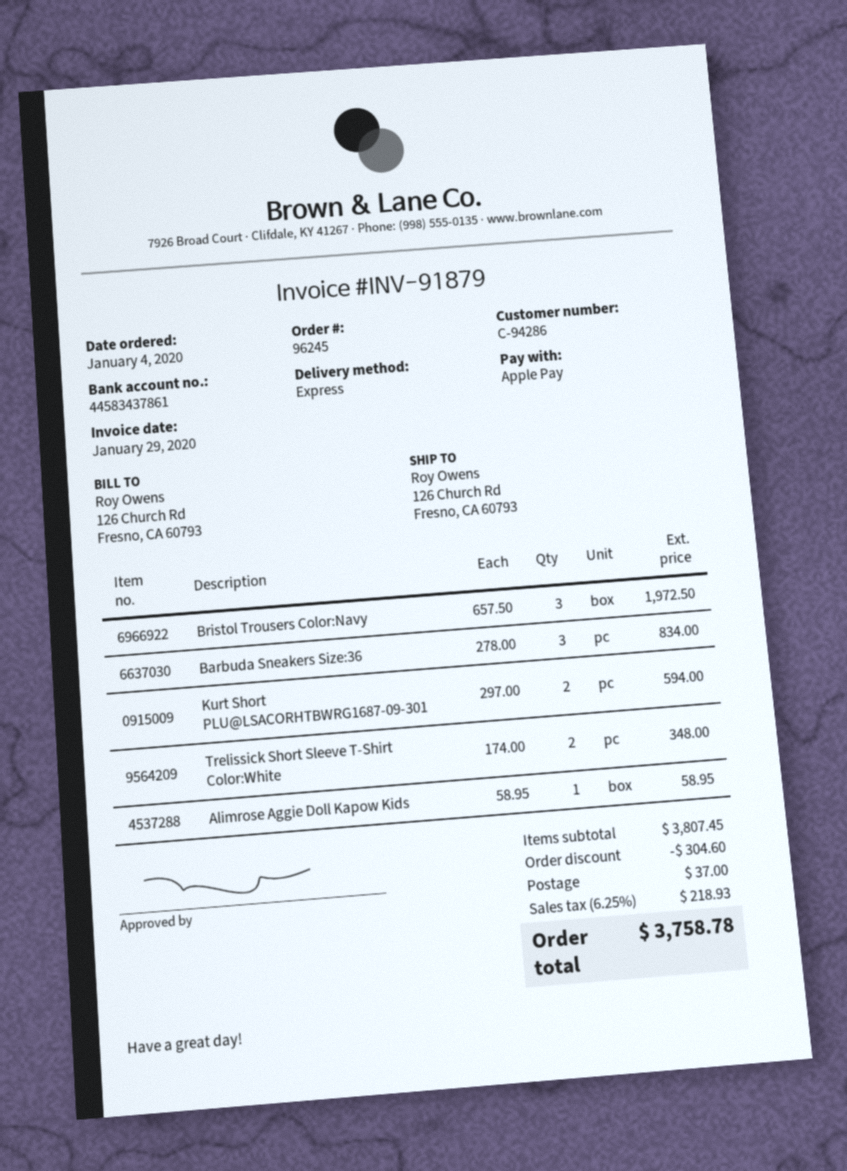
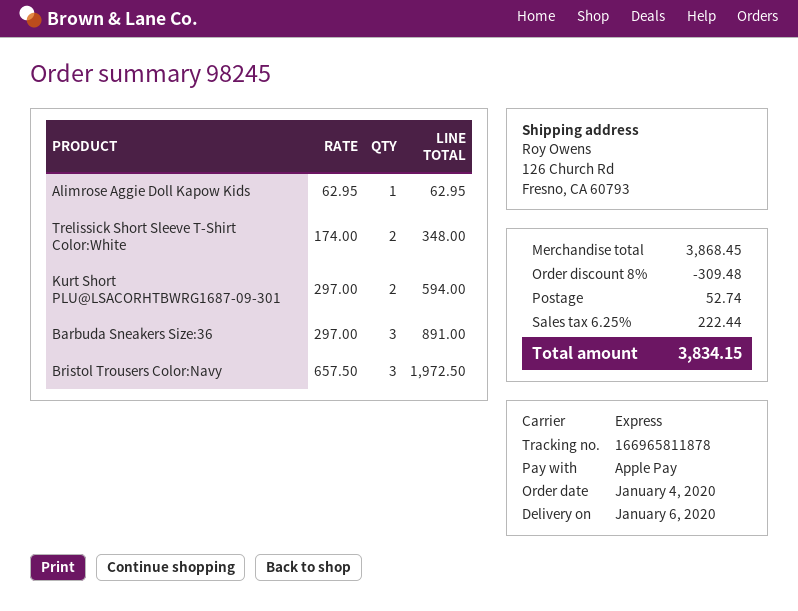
order number: 96245 -> 98245
Barbuda Sneakers Size:36: 3 x 278.00 = 834.00 -> 3 x 297.00 = 891.00
Alimrose Aggie Doll Kapow Kids: 1 x 58.95 = 58.95 -> 1 x 62.95 = 62.95
subtotal: 3807.45 -> 3868.45
discount: 304.60 -> 309.48
shipping: 37.00 -> 52.74
tax: 6.25% = 218.93 -> 6.25% = 222.44
total: 3758.78 -> 3834.15

